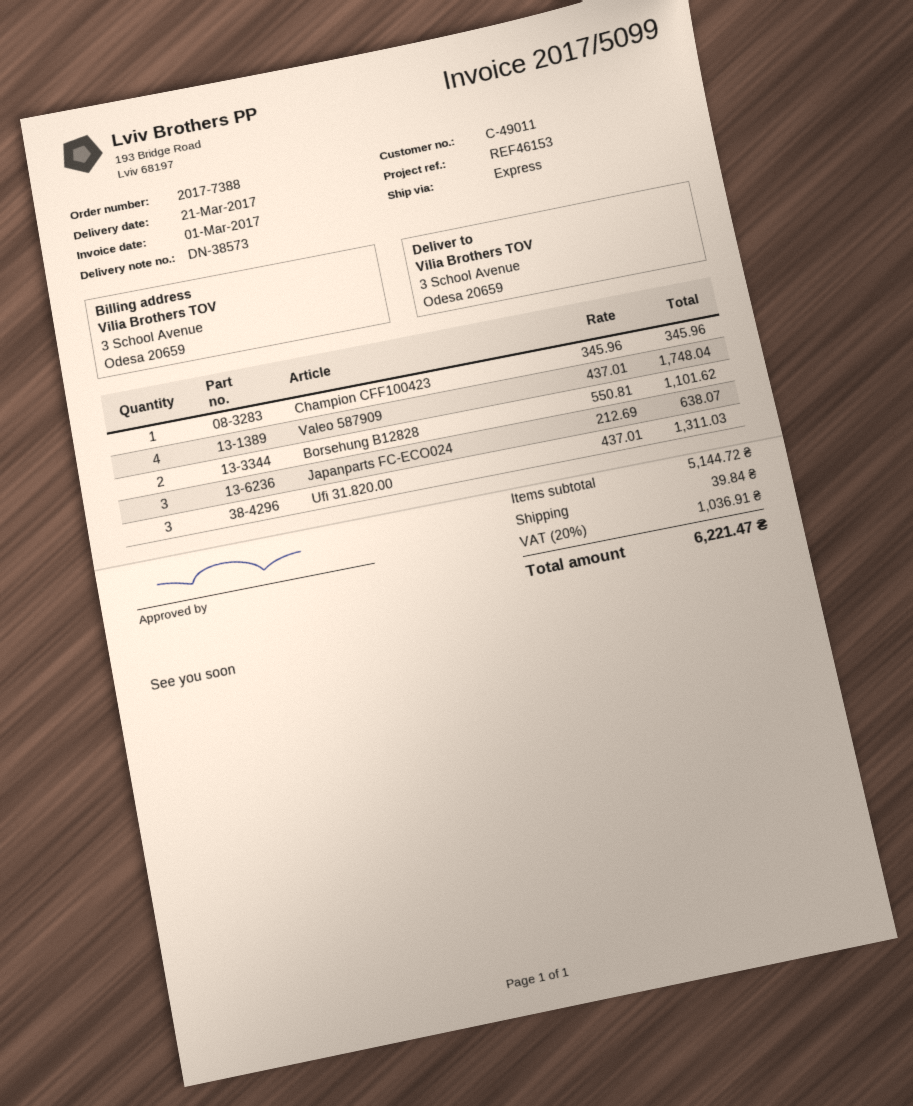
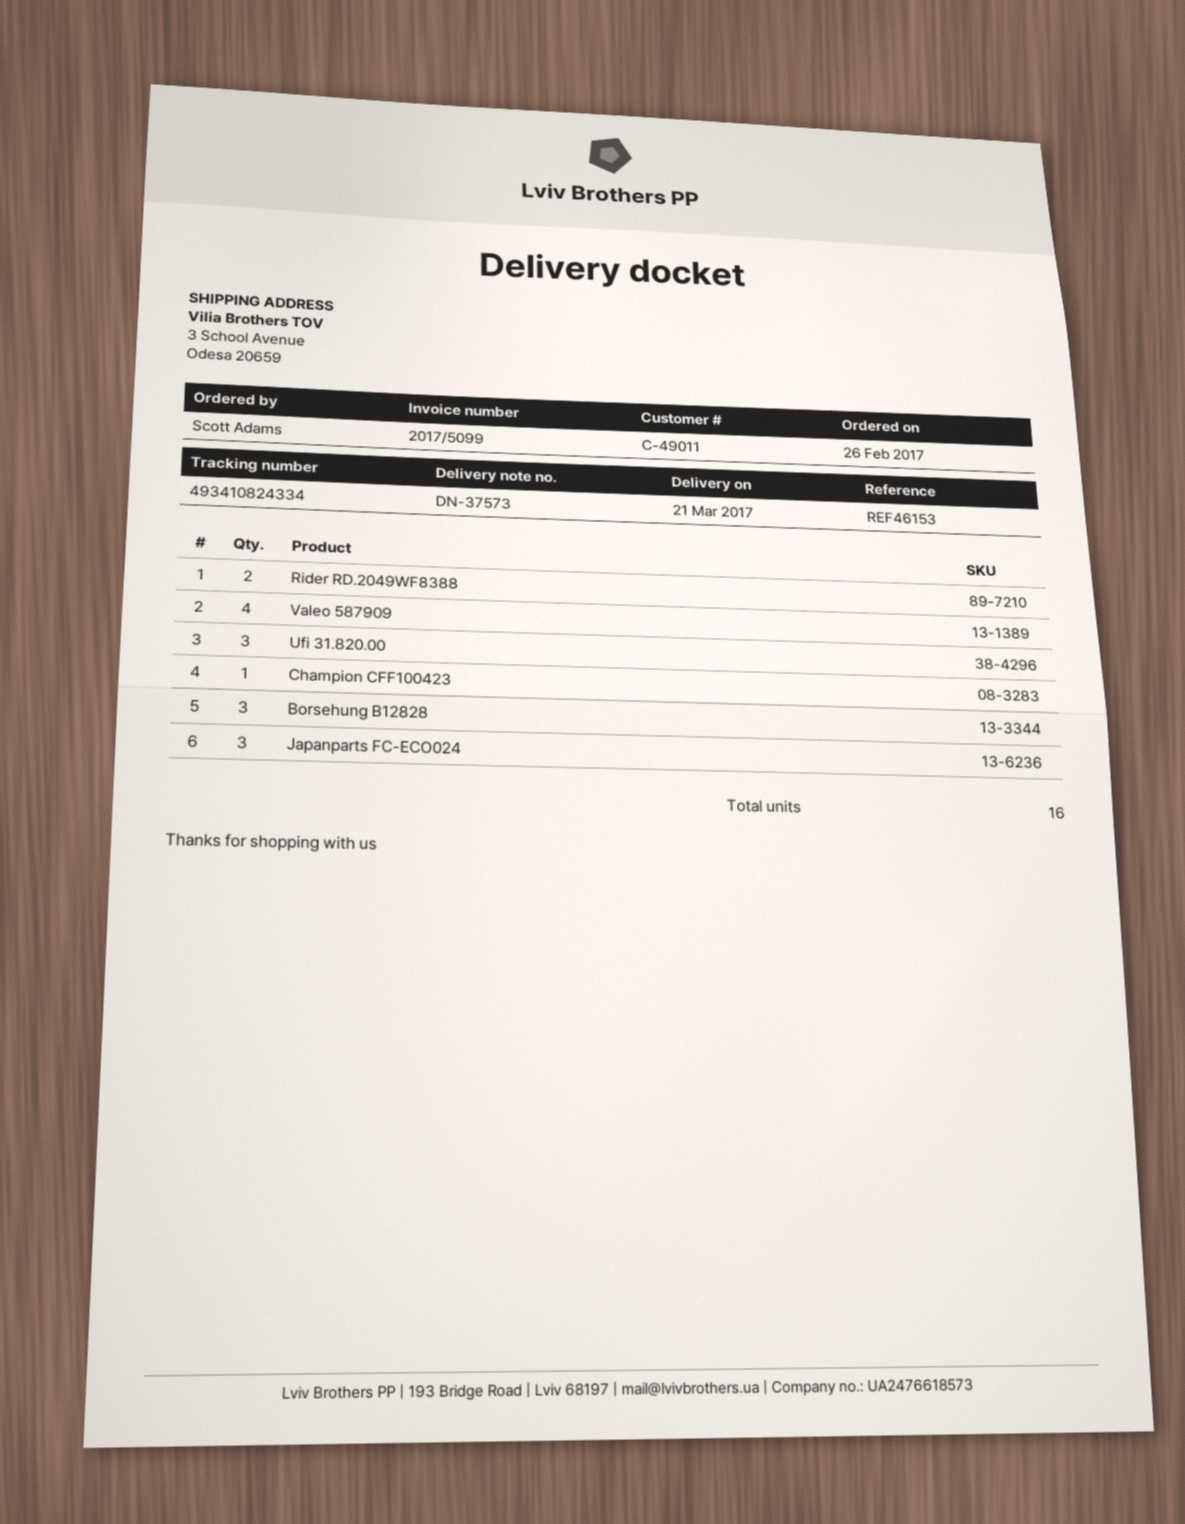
delivery note number: DN-38573 -> DN-37573
Borsehung B12828: 2 -> 3
Rider RD.2049WF8388: none -> 2

